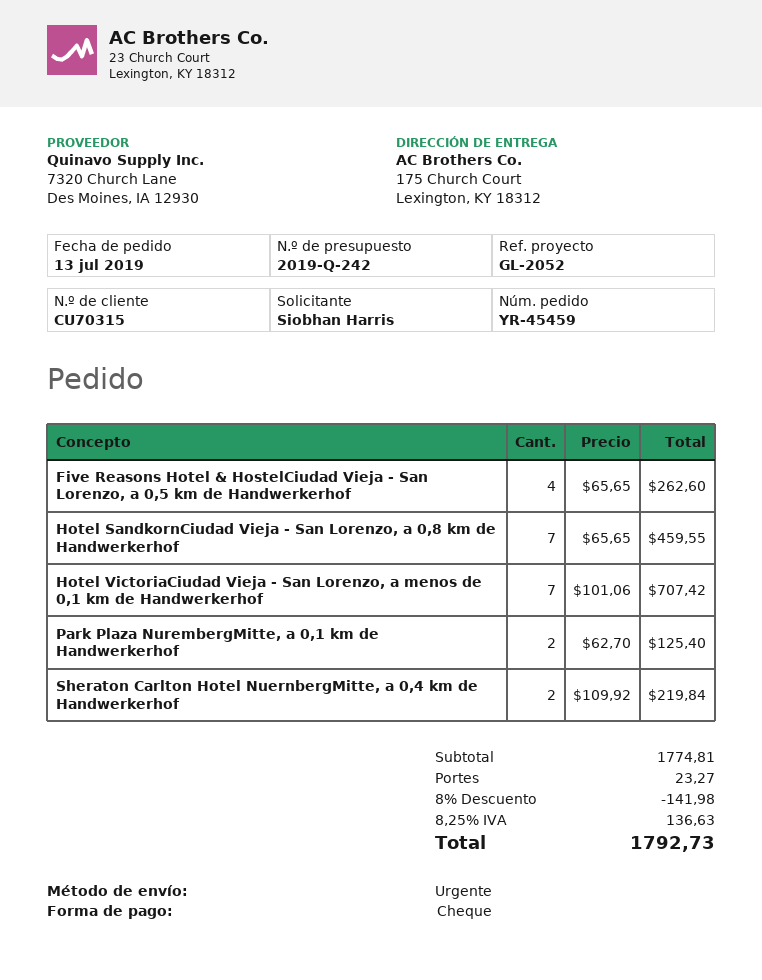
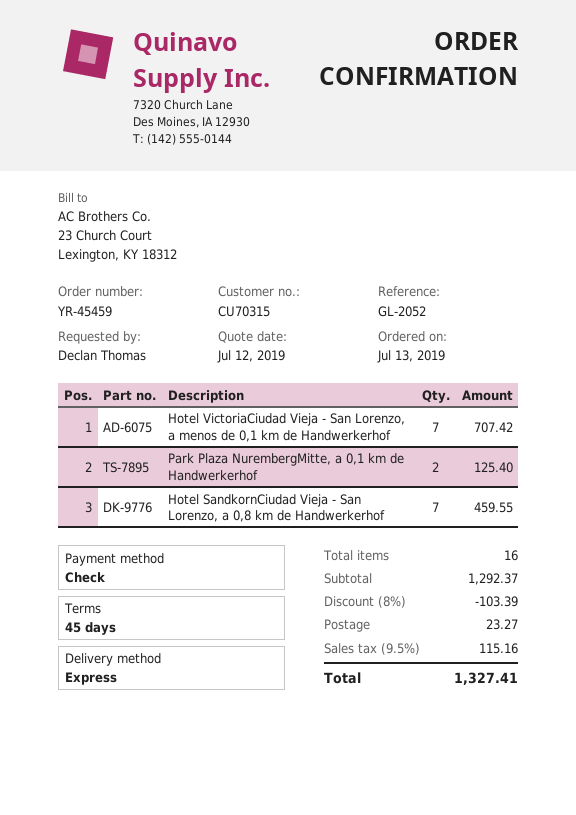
ordered by: Siobhan Harris -> Declan Thomas
Five Reasons Hotel & HostelCiudad Vieja - San Lorenzo, a 0,5 km de Handwerkerhof: 4 for 262.60 -> none
Sheraton Carlton Hotel NuernbergMitte, a 0,4 km de Handwerkerhof: 2 for 219.84 -> none
subtotal: 1774.81 -> 1292.37
discount: 8% = 141.98 -> 8% = 103.39
tax: 8.25% = 136.63 -> 9.5% = 115.16
total: 1792.73 -> 1327.41

